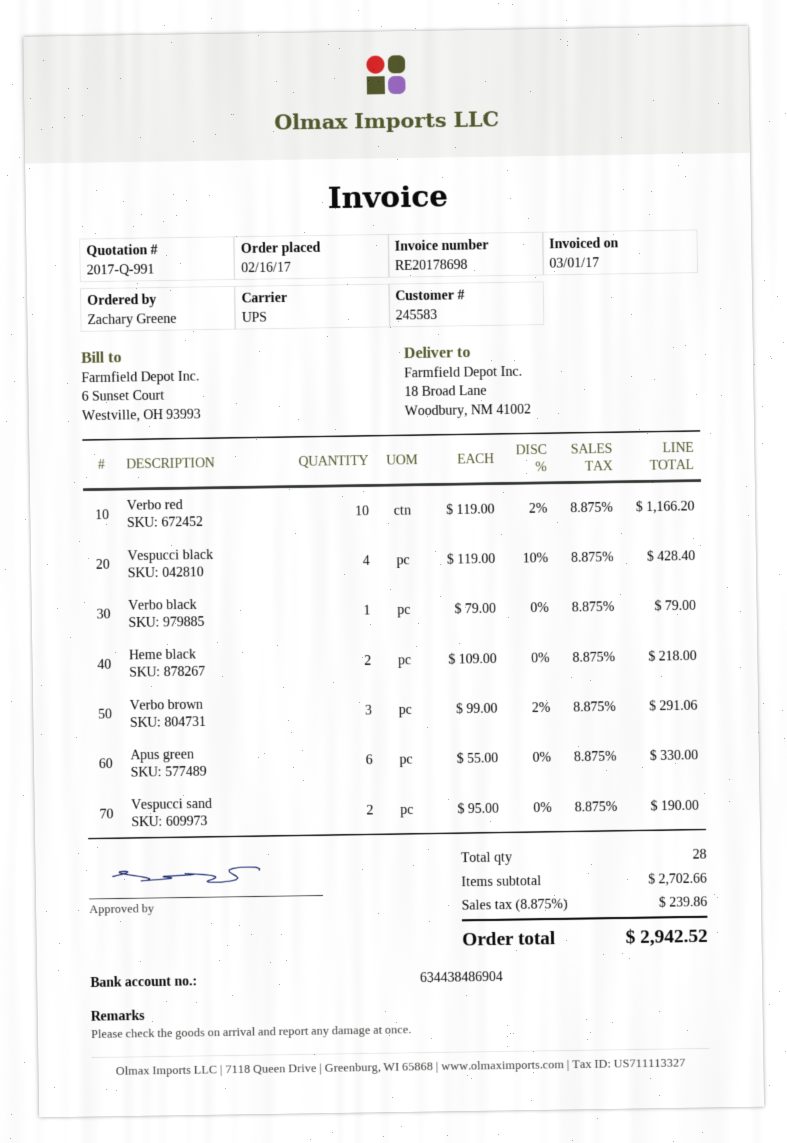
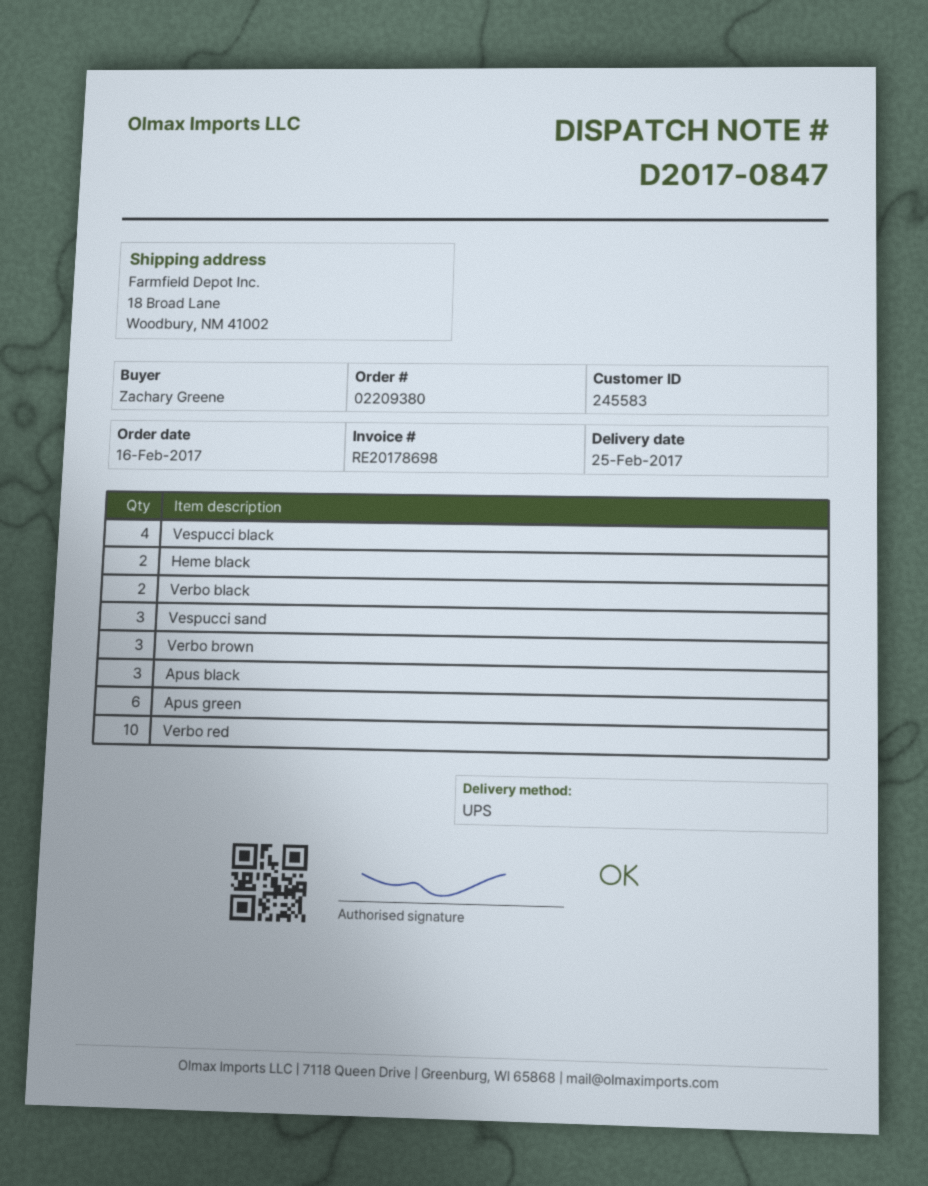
Verbo black: 1 -> 2
Vespucci sand: 2 -> 3
Apus black: none -> 3

